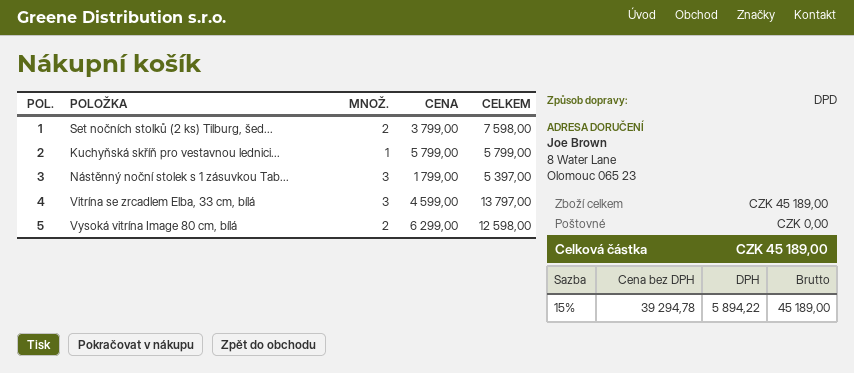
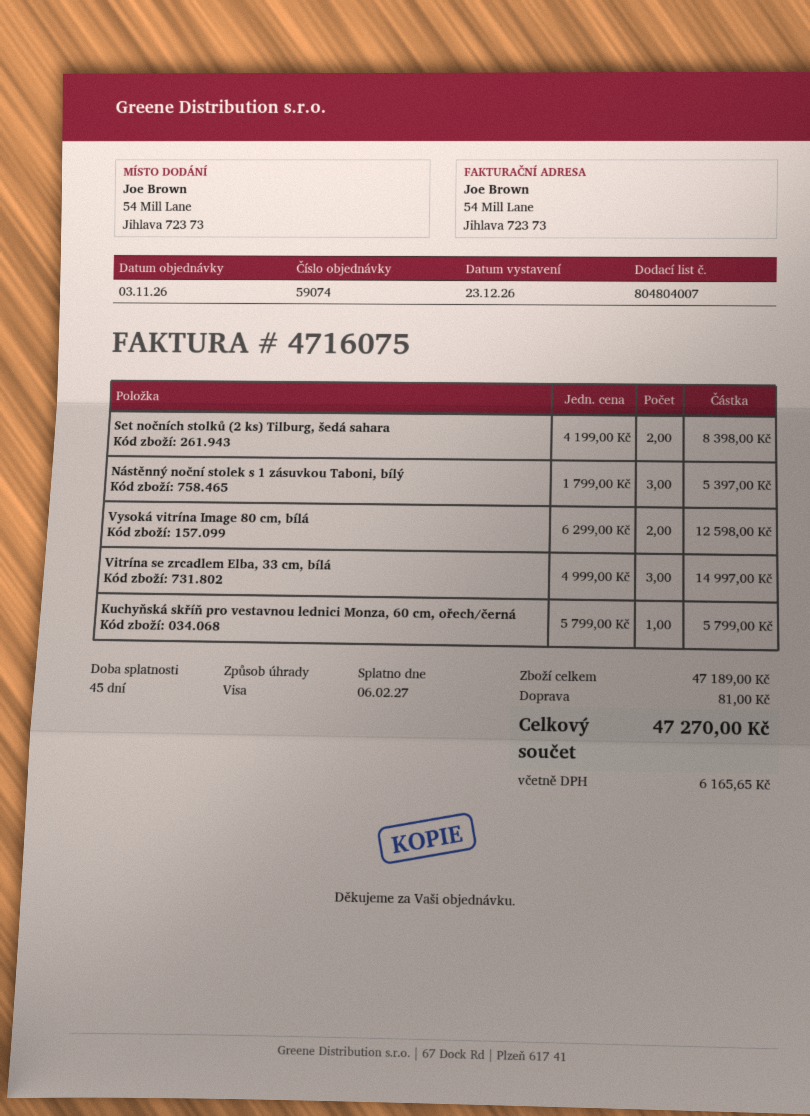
ship to: 8 Water Lane, Olomouc 065 23 -> 54 Mill Lane, Jihlava 723 73
Set nočních stolků (2 ks) Tilburg, šed...: 2 x 3799.00 = 7598.00 -> 2 x 4199.00 = 8398.00
Vitrína se zrcadlem Elba, 33 cm, bílá: 3 x 4599.00 = 13797.00 -> 3 x 4999.00 = 14997.00
subtotal: 45189.00 -> 47189.00
shipping: 0.00 -> 81.00
tax: 5894.22 -> 6165.65
total: 45189.00 -> 47270.00

